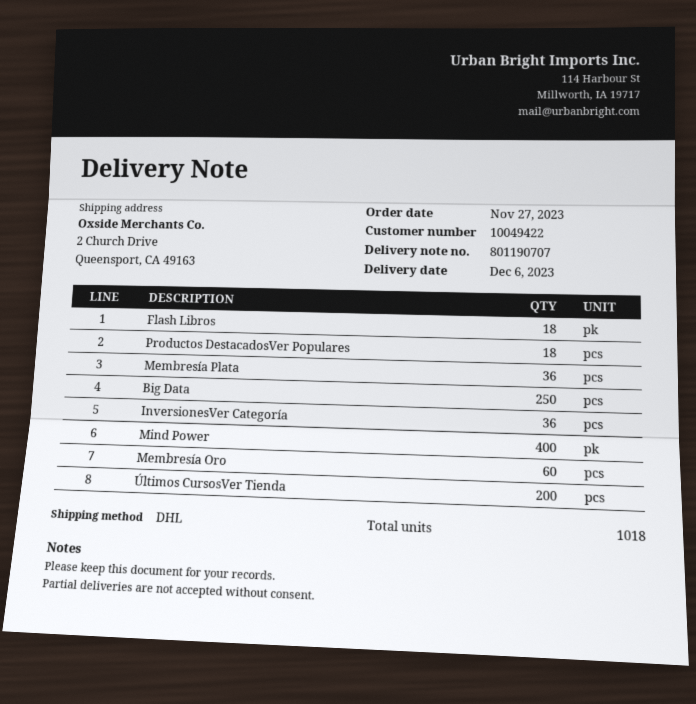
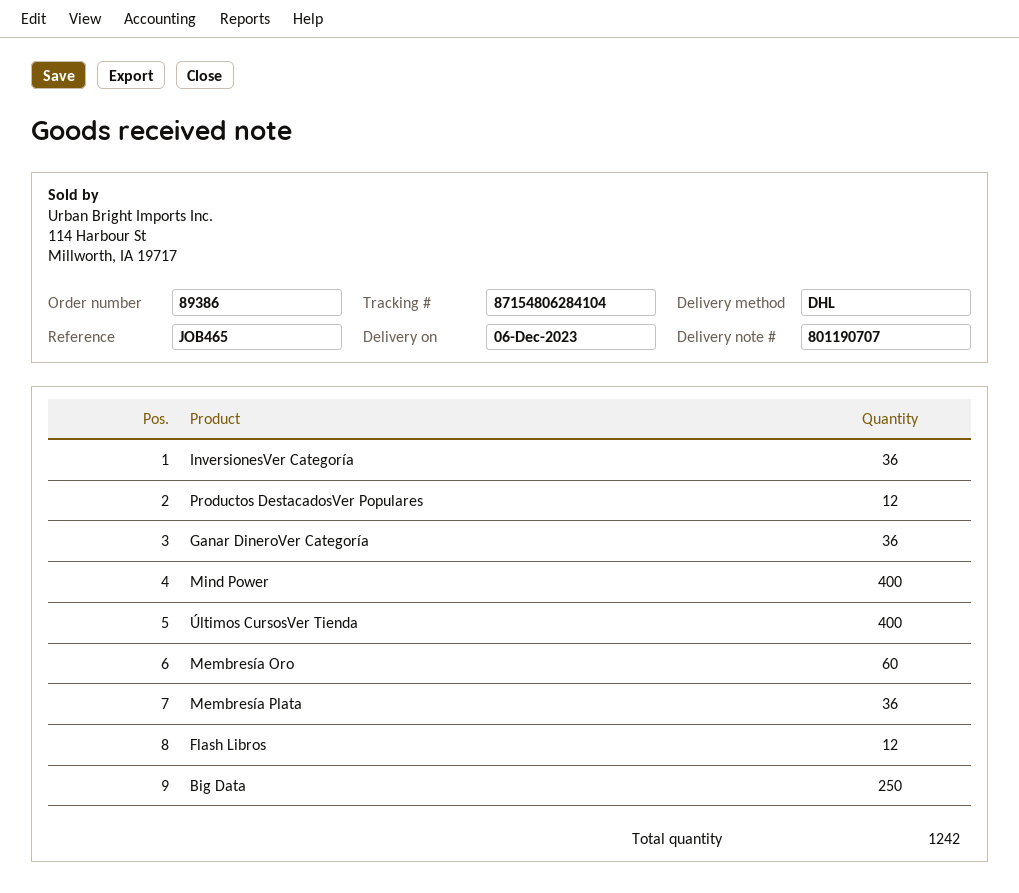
Flash Libros: 18 -> 12
Productos DestacadosVer Populares: 18 -> 12
Últimos CursosVer Tienda: 200 -> 400
Ganar DineroVer Categoría: none -> 36
total quantity: 1018 -> 1242

